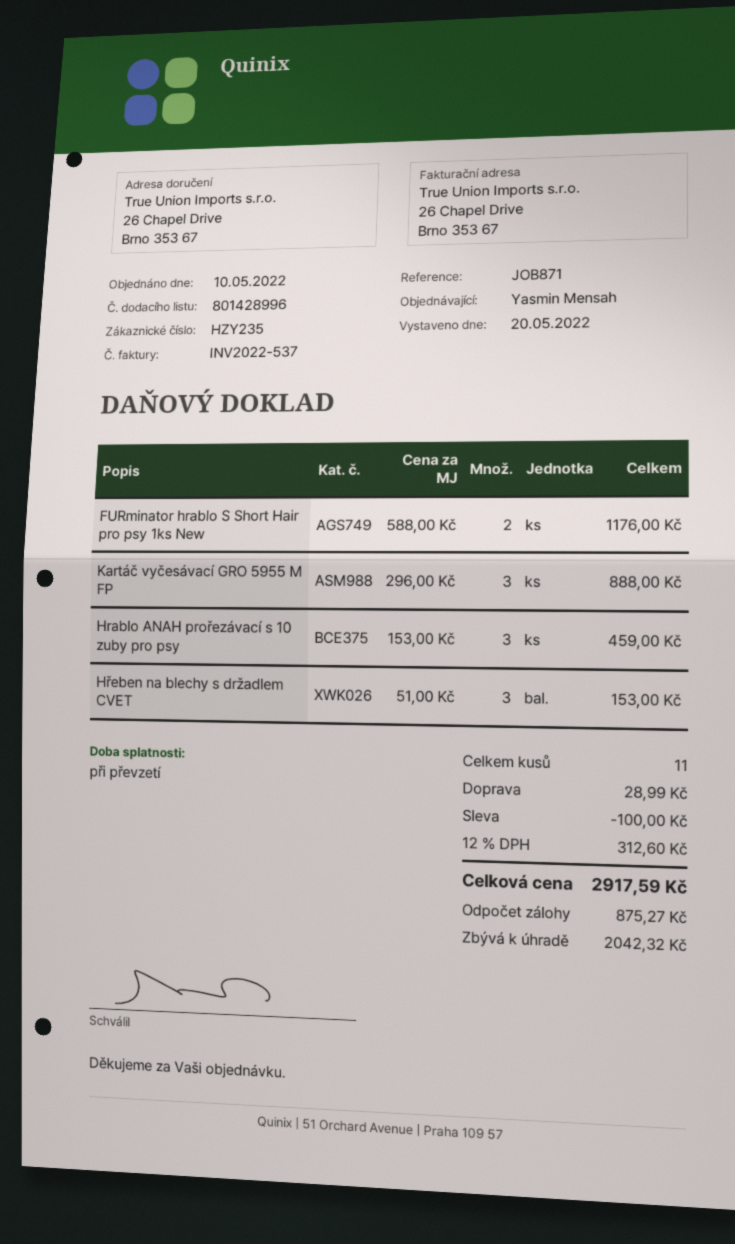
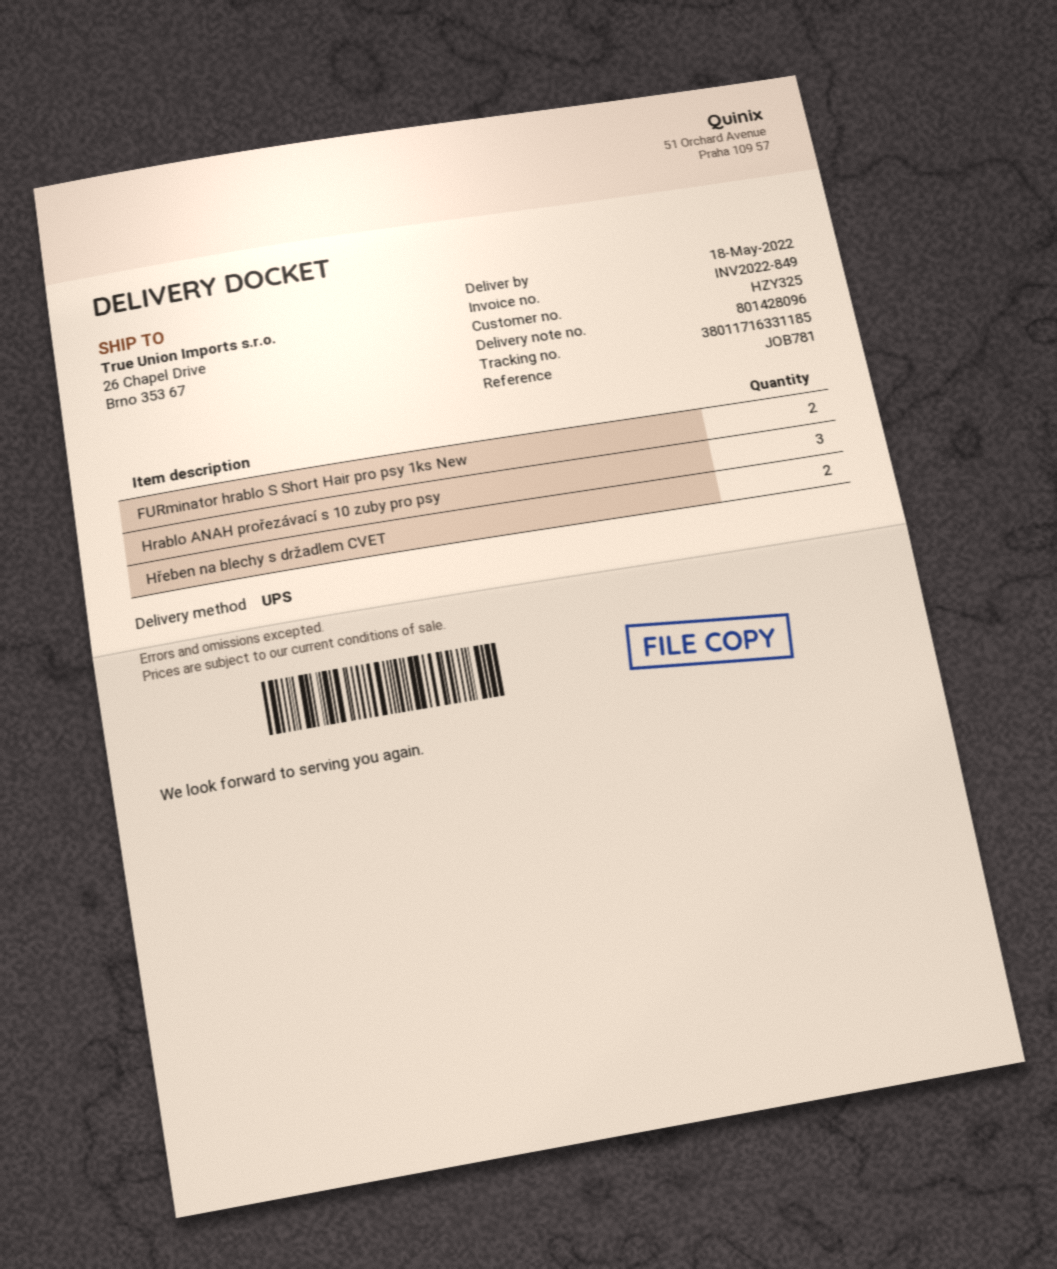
delivery note number: 801428996 -> 801428096
invoice number: INV2022-537 -> INV2022-849
customer number: HZY235 -> HZY325
reference: JOB871 -> JOB781
Kartáč vyčesávací GRO 5955 M FP: 3 -> none
Hřeben na blechy s držadlem CVET: 3 -> 2

